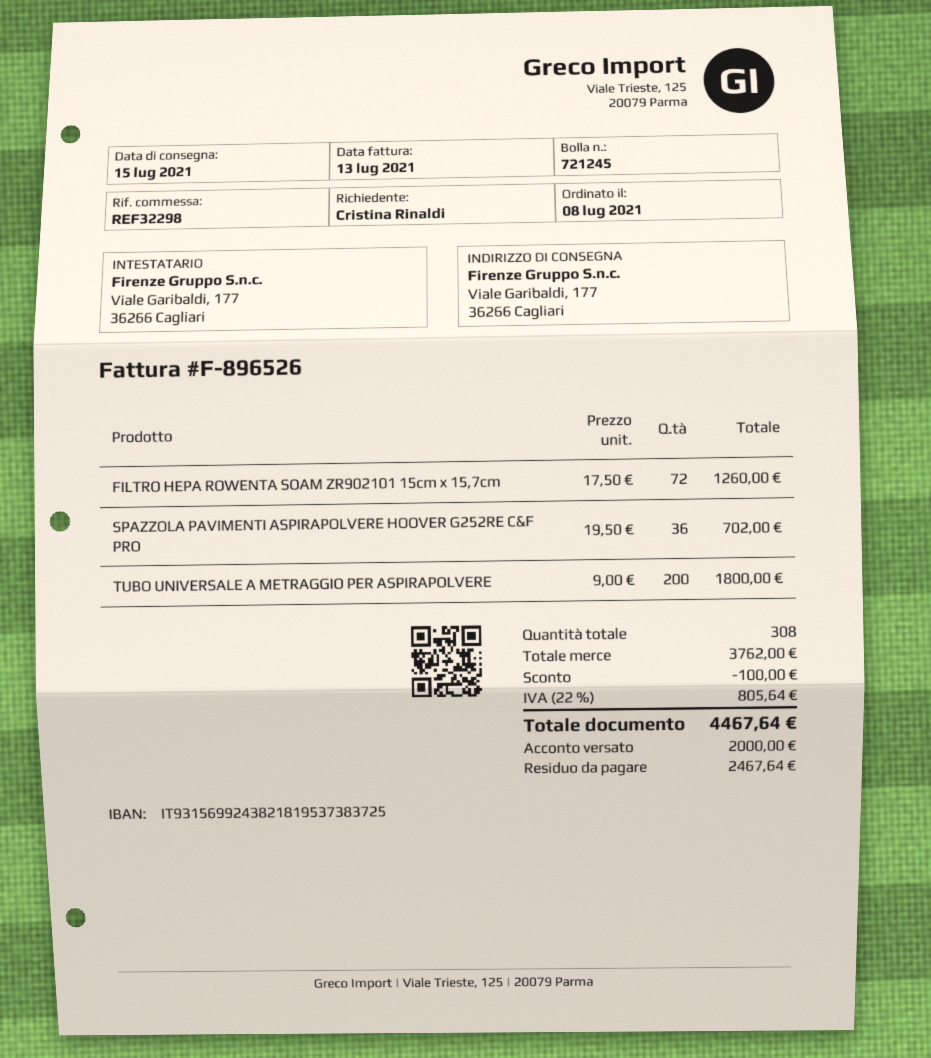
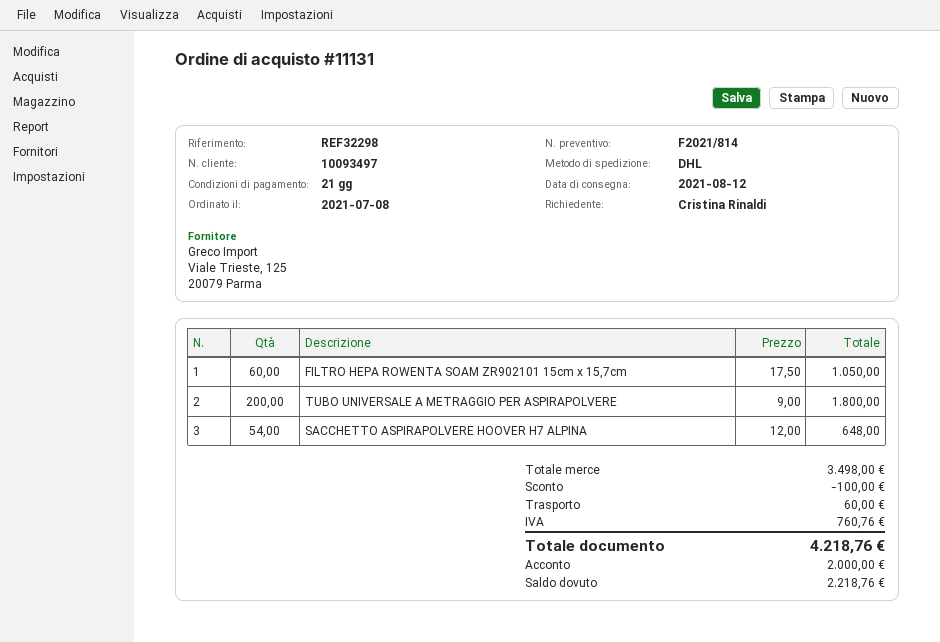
delivery date: 2021-07-15 -> 2021-08-12
FILTRO HEPA ROWENTA SOAM ZR902101 15cm x 15,7cm: 72 x 17.50 = 1260.00 -> 60 x 17.50 = 1050.00
SPAZZOLA PAVIMENTI ASPIRAPOLVERE HOOVER G252RE C&F PRO: 36 x 19.50 = 702.00 -> none
SACCHETTO ASPIRAPOLVERE HOOVER H7 ALPINA: none -> 54 x 12.00 = 648.00
subtotal: 3762.00 -> 3498.00
shipping: none -> 60.00
tax: 805.64 -> 760.76
total: 4467.64 -> 4218.76
balance: 2467.64 -> 2218.76

